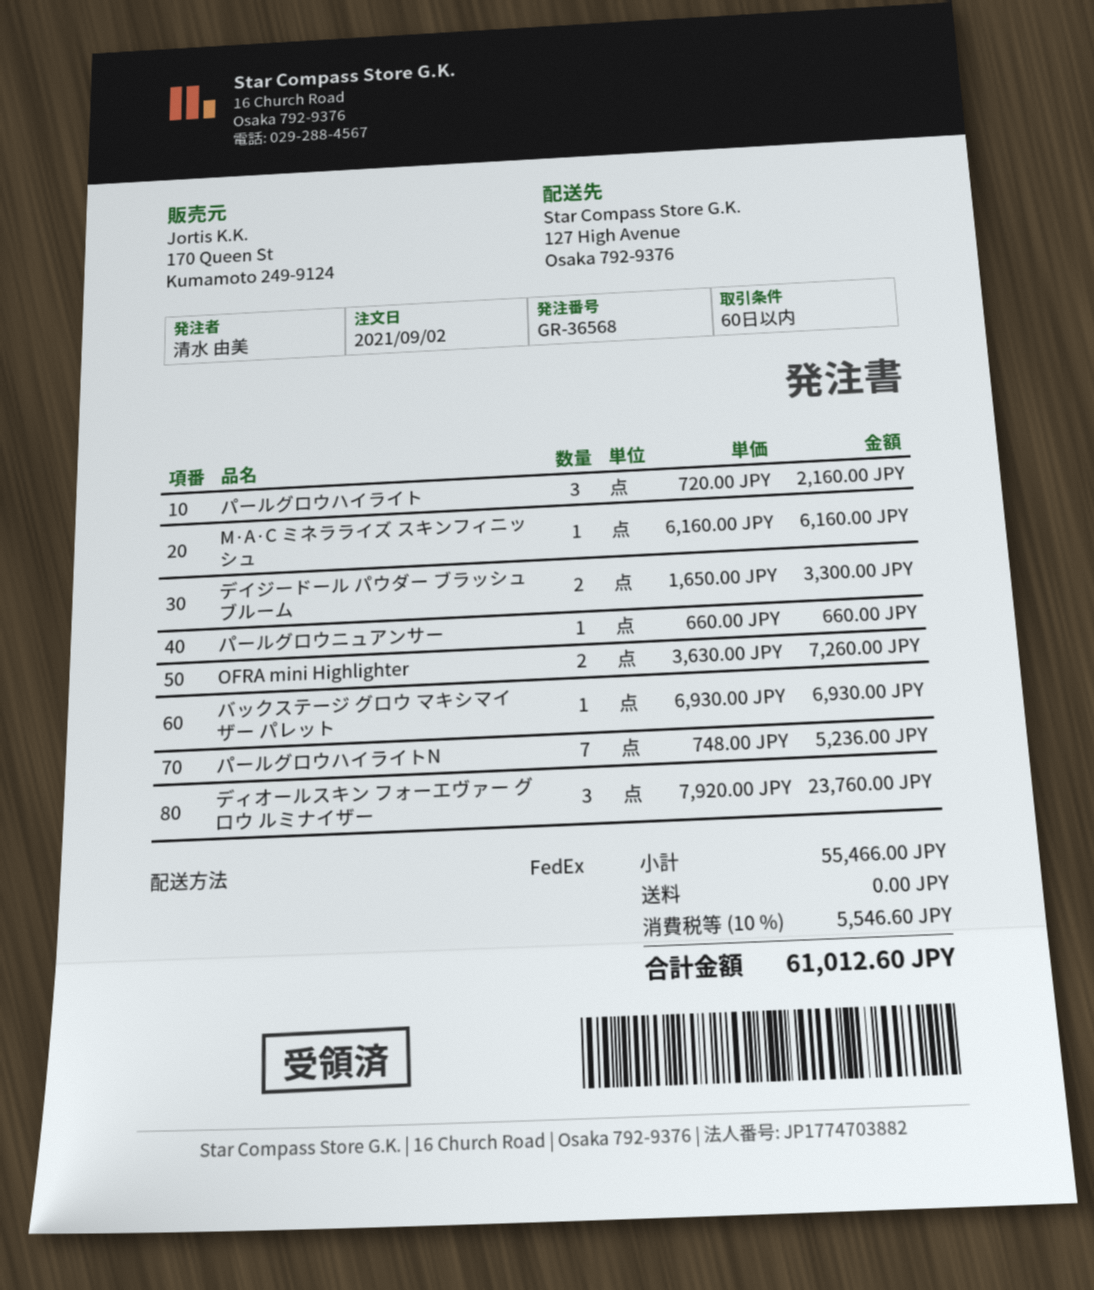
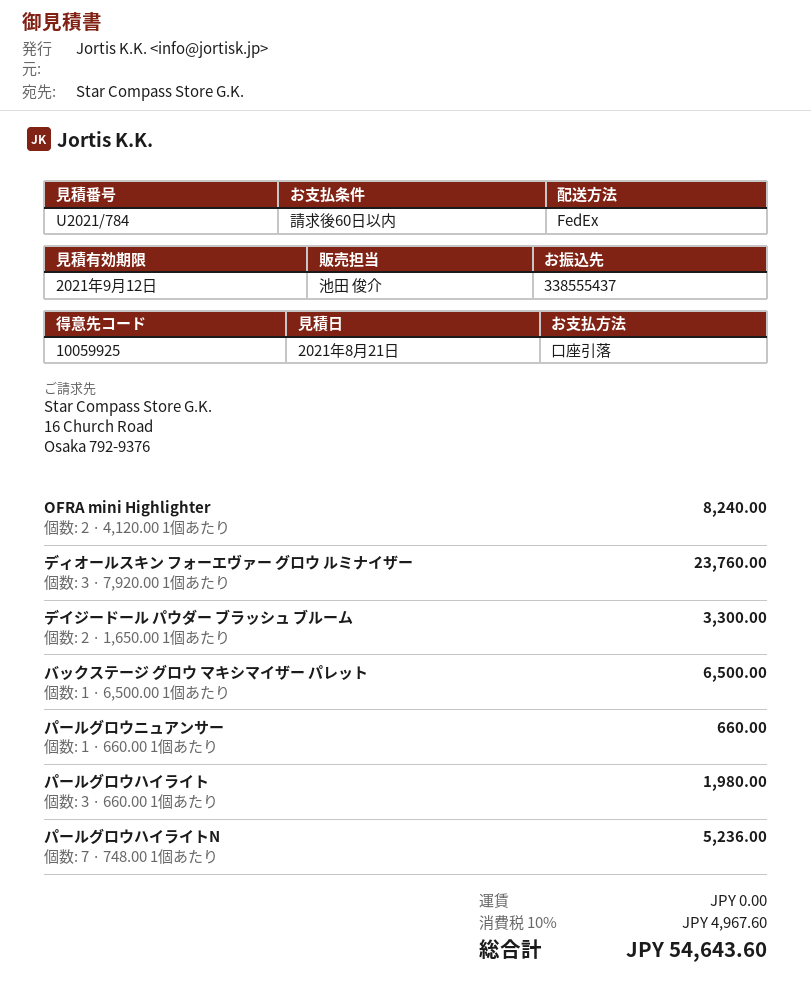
パールグロウハイライト: 3 x 720.00 = 2160.00 -> 3 x 660.00 = 1980.00
M·A·C ミネラライズ スキンフィニッシュ: 1 x 6160.00 = 6160.00 -> none
OFRA mini Highlighter: 2 x 3630.00 = 7260.00 -> 2 x 4120.00 = 8240.00
バックステージ グロウ マキシマイザー パレット: 1 x 6930.00 = 6930.00 -> 1 x 6500.00 = 6500.00
tax: 10% = 5546.60 -> 10% = 4967.60
total: 61012.60 -> 54643.60

